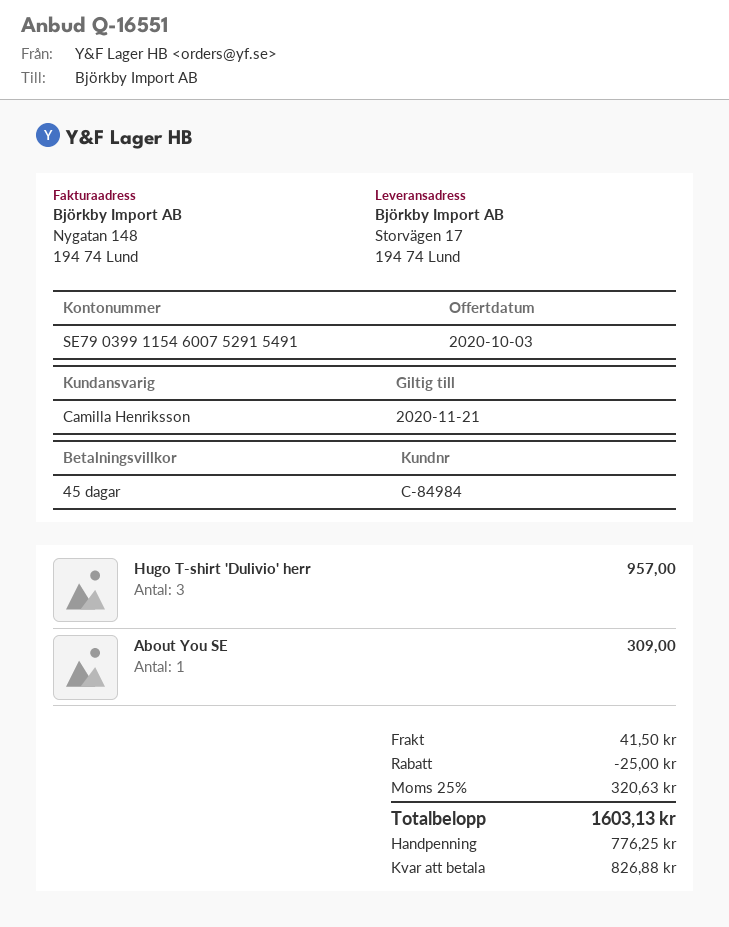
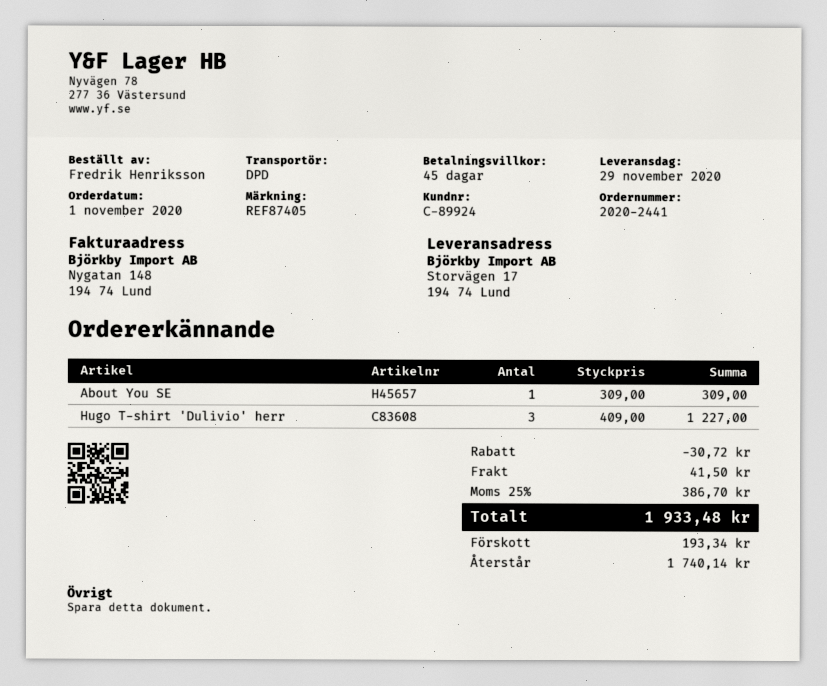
customer number: C-84984 -> C-89924
Hugo T-shirt 'Dulivio' herr: 3 for 957.00 -> 3 for 1227.00
discount: 25.00 -> 30.72
tax: 25% = 320.63 -> 25% = 386.70
total: 1603.13 -> 1933.48
deposit: 776.25 -> 193.34
balance: 826.88 -> 1740.14

